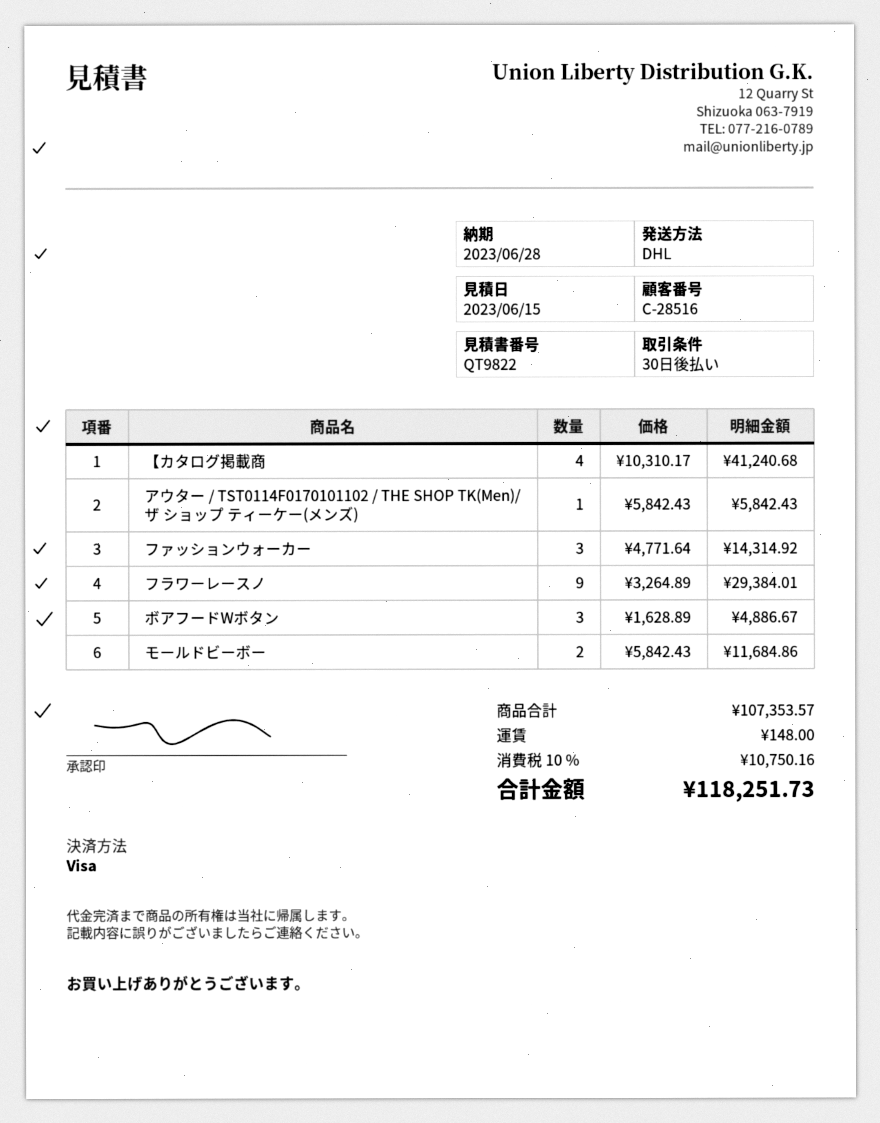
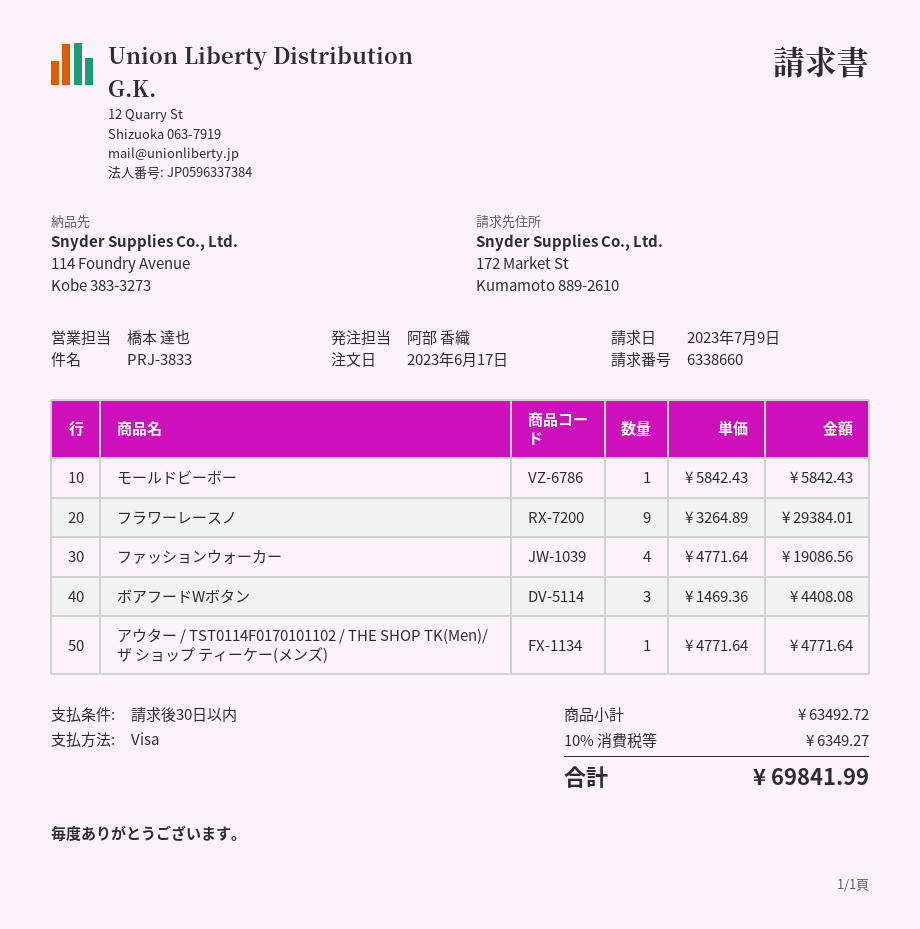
【カタログ掲載商: 4 x 10310.17 = 41240.68 -> none
アウター / TST0114F0170101102 / THE SHOP TK(Men)/ザ ショップ ティーケー(メンズ): 1 x 5842.43 = 5842.43 -> 1 x 4771.64 = 4771.64
ファッションウォーカー: 3 x 4771.64 = 14314.92 -> 4 x 4771.64 = 19086.56
ボアフードWボタン: 3 x 1628.89 = 4886.67 -> 3 x 1469.36 = 4408.08
モールドビーボー: 2 x 5842.43 = 11684.86 -> 1 x 5842.43 = 5842.43
subtotal: 107353.57 -> 63492.72
shipping: 148.00 -> none
tax: 10% = 10750.16 -> 10% = 6349.27
total: 118251.73 -> 69841.99

